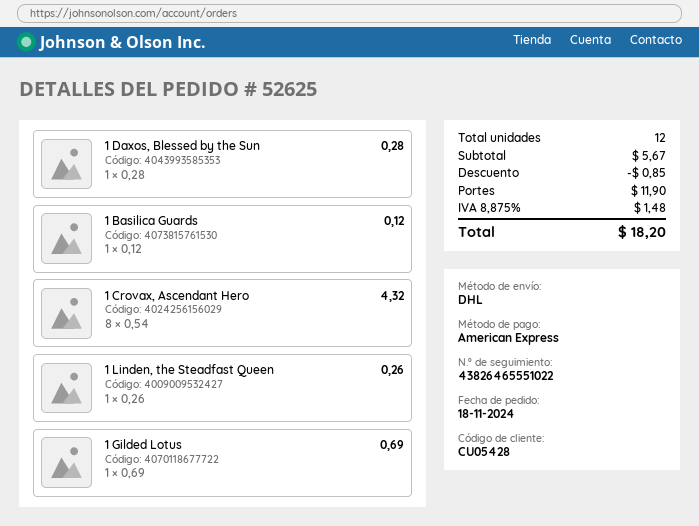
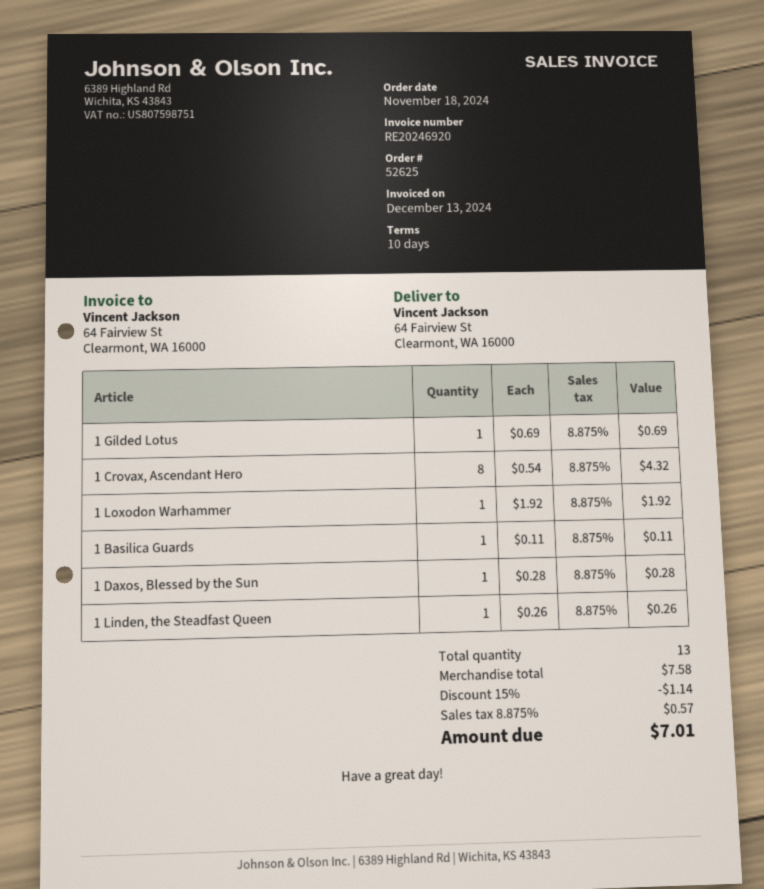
1 Basilica Guards: 1 x 0.12 = 0.12 -> 1 x 0.11 = 0.11
1 Loxodon Warhammer: none -> 1 x 1.92 = 1.92
total quantity: 12 -> 13
subtotal: 5.67 -> 7.58
discount: 0.85 -> 1.14
shipping: 11.90 -> none
tax: 8.875% = 1.48 -> 8.875% = 0.57
total: 18.20 -> 7.01

